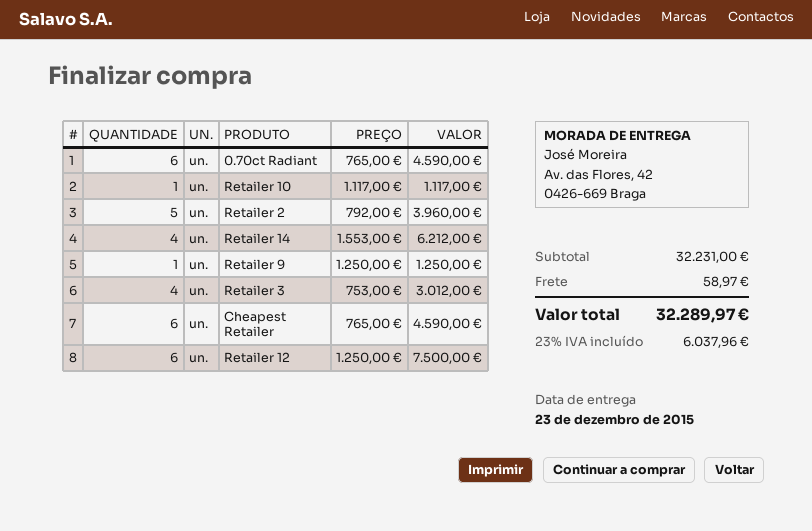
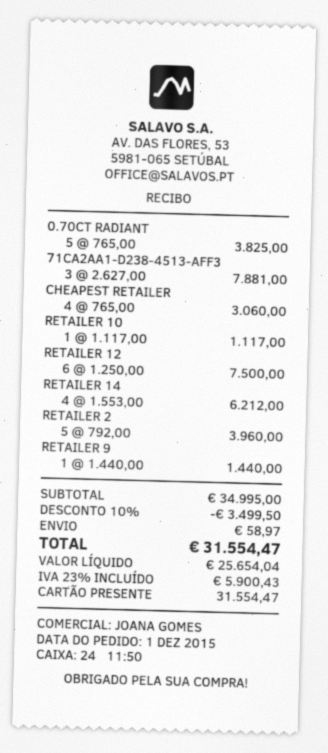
0.70ct Radiant: 6 x 765.00 = 4590.00 -> 5 x 765.00 = 3825.00
Retailer 9: 1 x 1250.00 = 1250.00 -> 1 x 1440.00 = 1440.00
Retailer 3: 4 x 753.00 = 3012.00 -> none
Cheapest Retailer: 6 x 765.00 = 4590.00 -> 4 x 765.00 = 3060.00
71CA2AA1-D238-4513-AFF3: none -> 3 x 2627.00 = 7881.00
subtotal: 32231.00 -> 34995.00
discount: none -> 10% = 3499.50
tax: 23% = 6037.96 -> 23% = 5900.43
total: 32289.97 -> 31554.47

